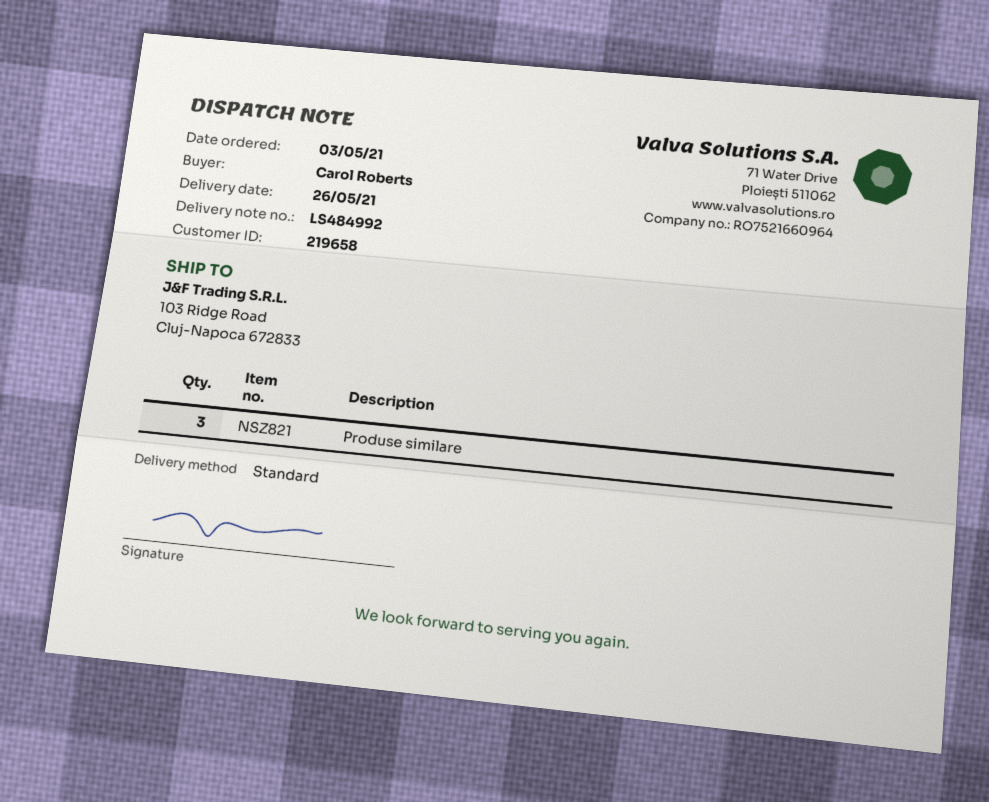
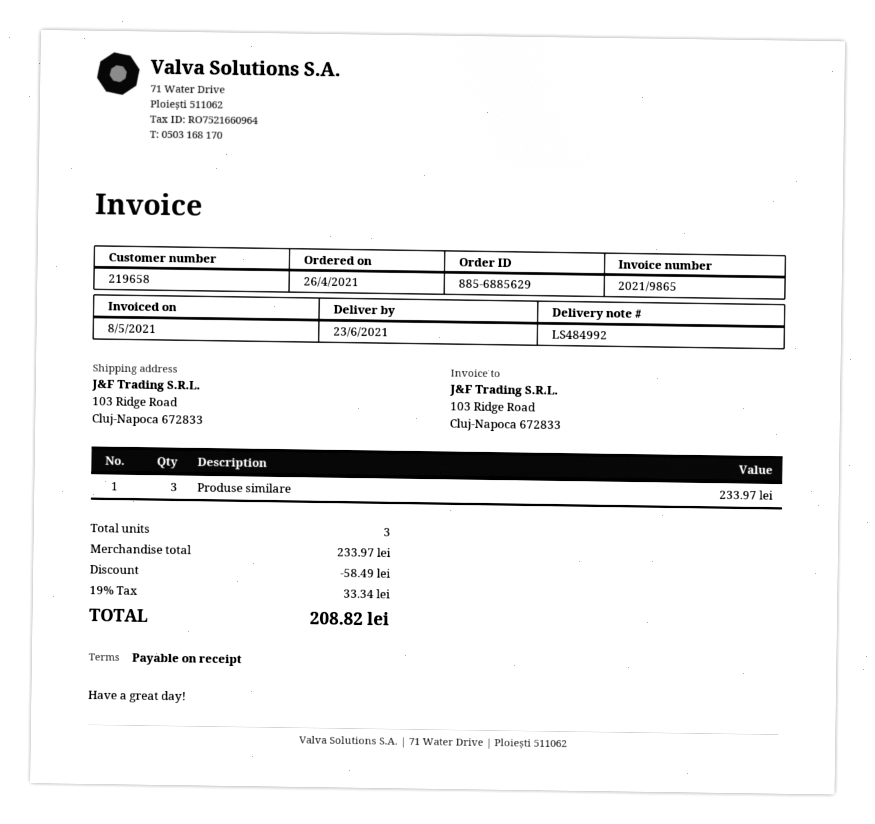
order date: 2021-05-03 -> 2021-04-26
delivery date: 2021-05-26 -> 2021-06-23

